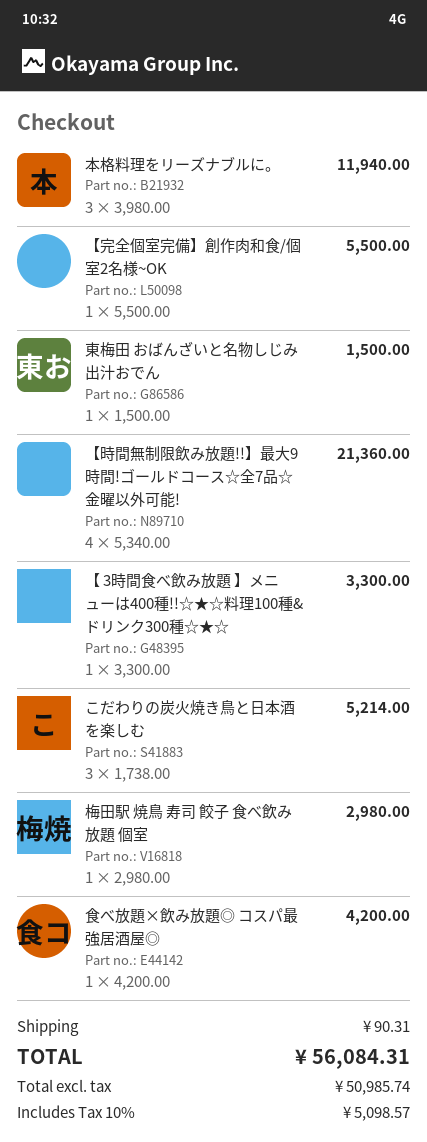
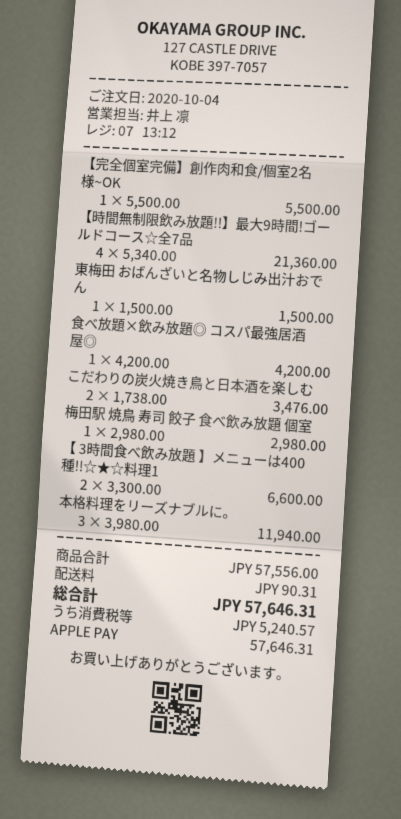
【 3時間食べ飲み放題 】メニューは400種!!☆★☆料理100種&ドリンク300種☆★☆: 1 x 3300.00 = 3300.00 -> 2 x 3300.00 = 6600.00
こだわりの炭火焼き鳥と日本酒を楽しむ: 3 x 1738.00 = 5214.00 -> 2 x 1738.00 = 3476.00
tax: 5098.57 -> 5240.57
total: 56084.31 -> 57646.31

